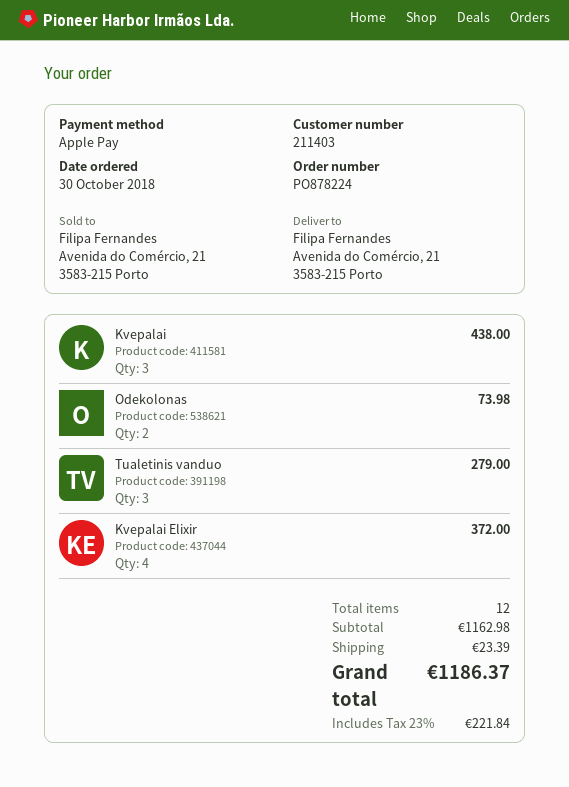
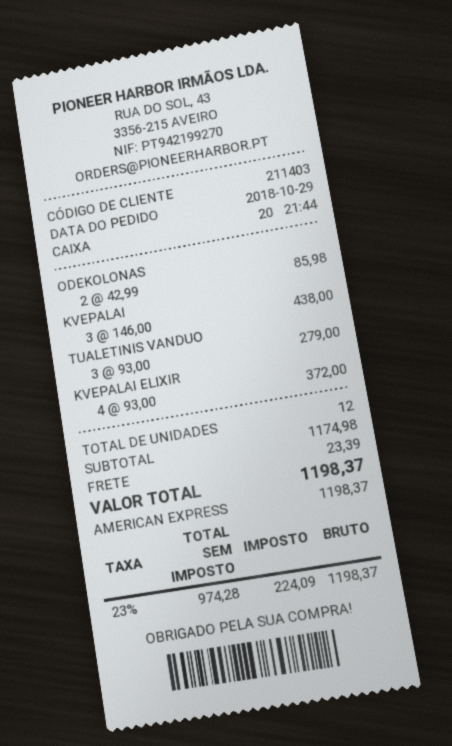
order date: 2018-10-30 -> 2018-10-29
payment method: Apple Pay -> American Express
Odekolonas: 2 for 73.98 -> 2 for 85.98
subtotal: 1162.98 -> 1174.98
tax: 23% = 221.84 -> 23% = 224.09
total: 1186.37 -> 1198.37

